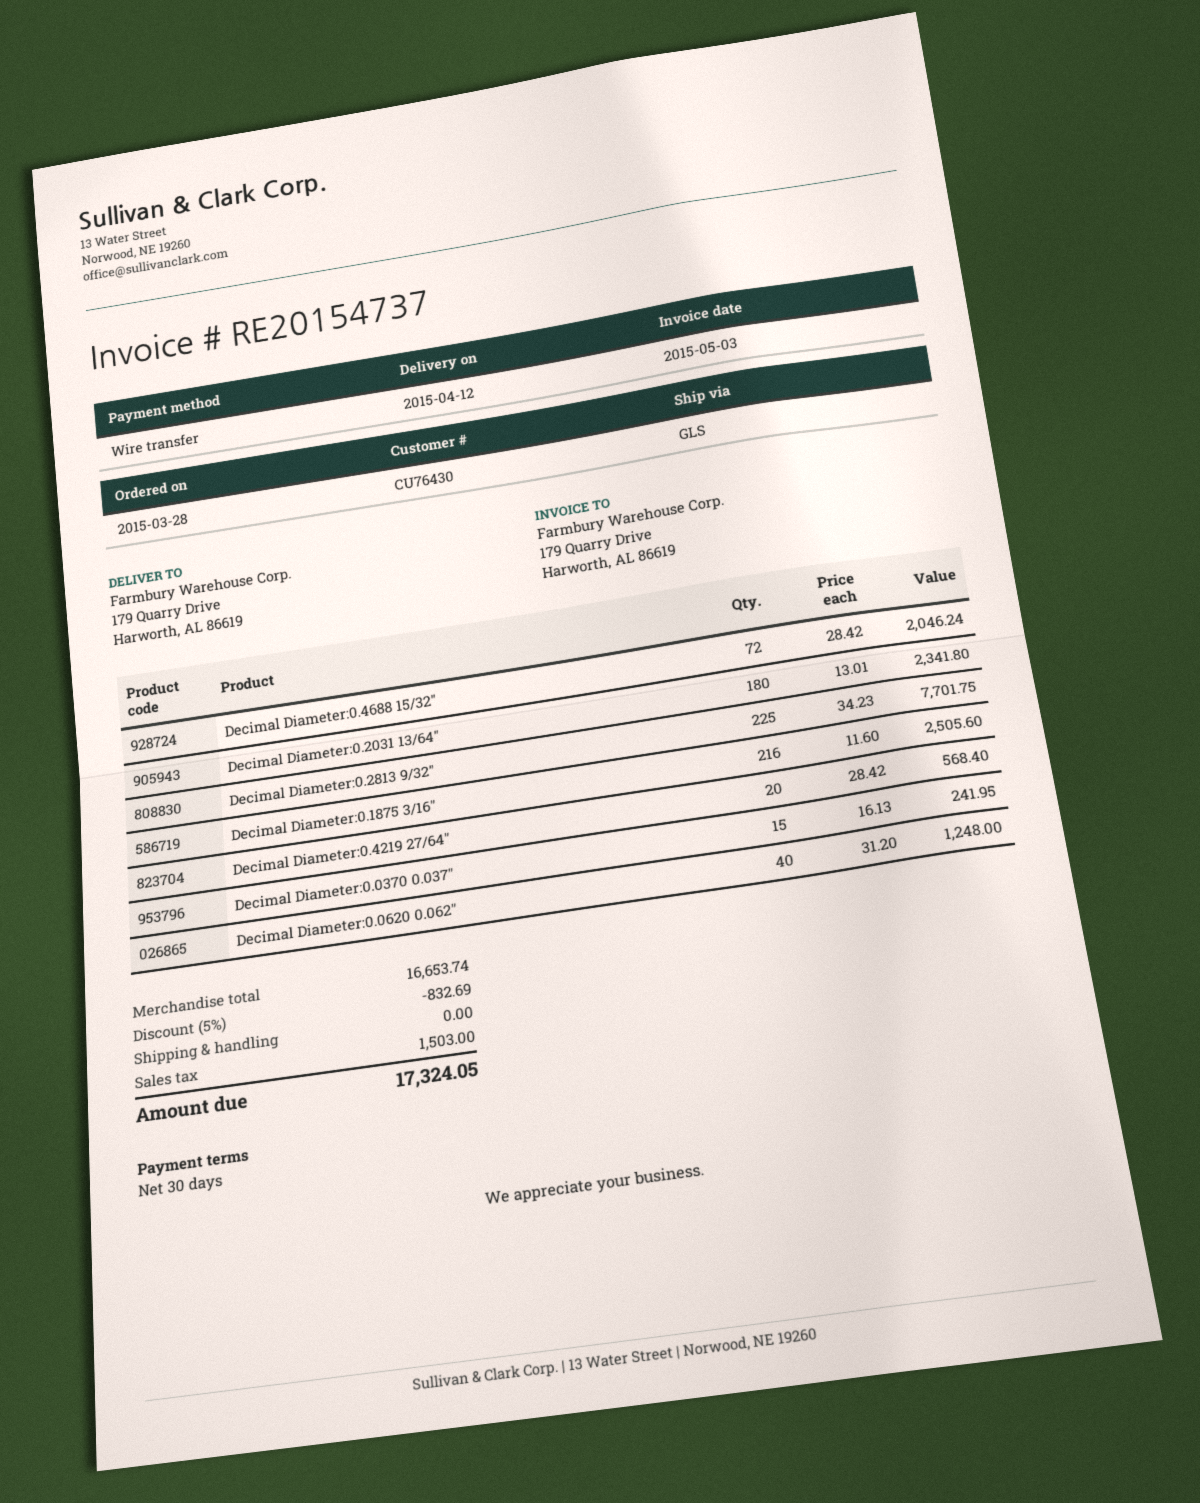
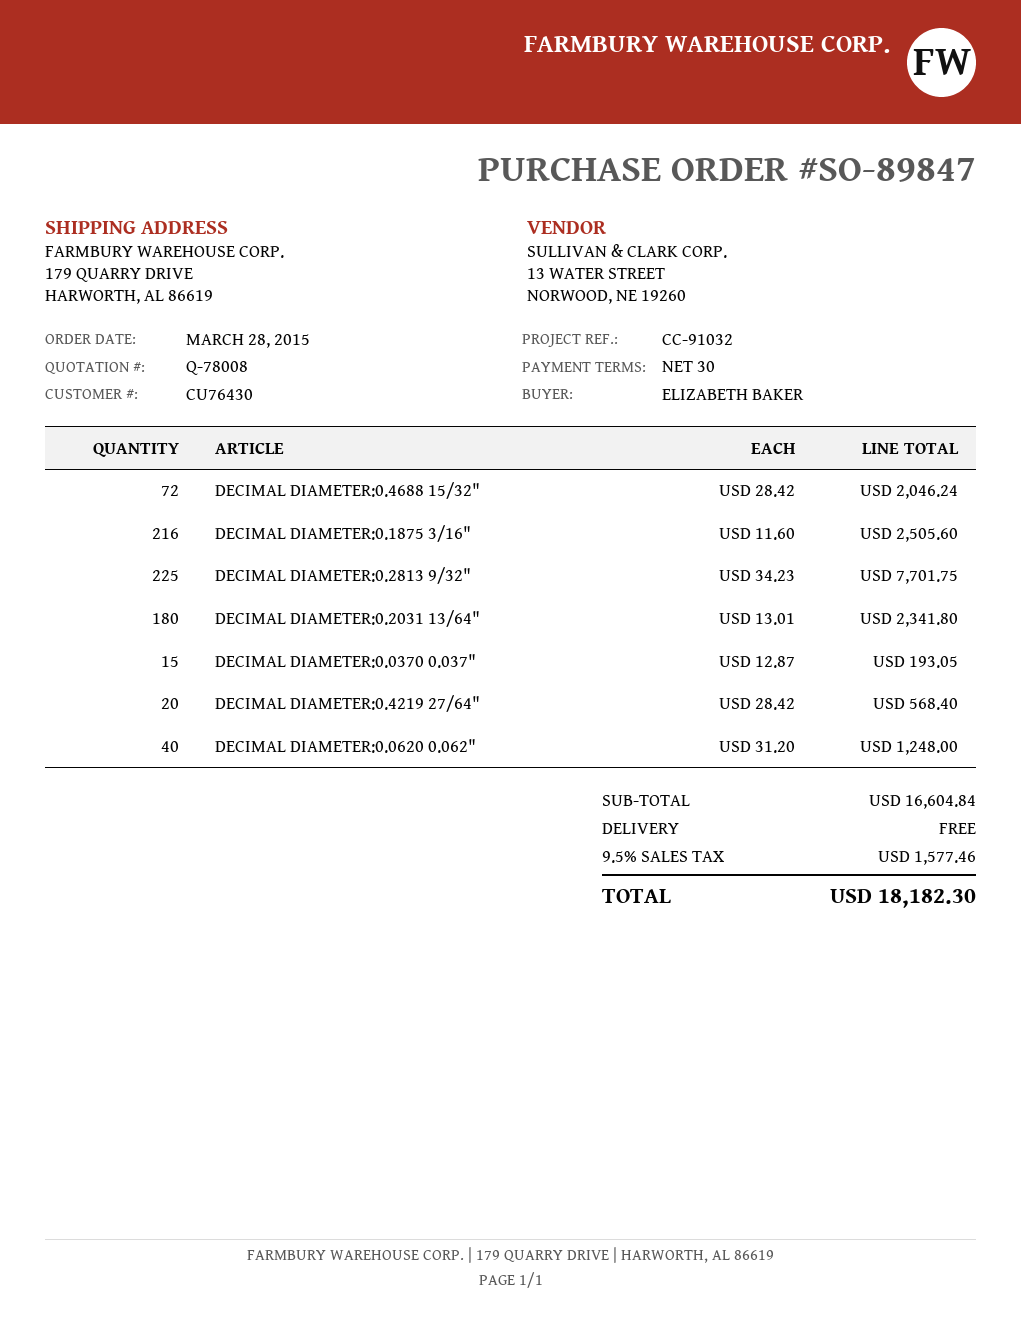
Decimal Diameter:0.0370 0.037": 15 x 16.13 = 241.95 -> 15 x 12.87 = 193.05
subtotal: 16653.74 -> 16604.84
discount: 5% = 832.69 -> none
tax: 1503.00 -> 1577.46
total: 17324.05 -> 18182.30

